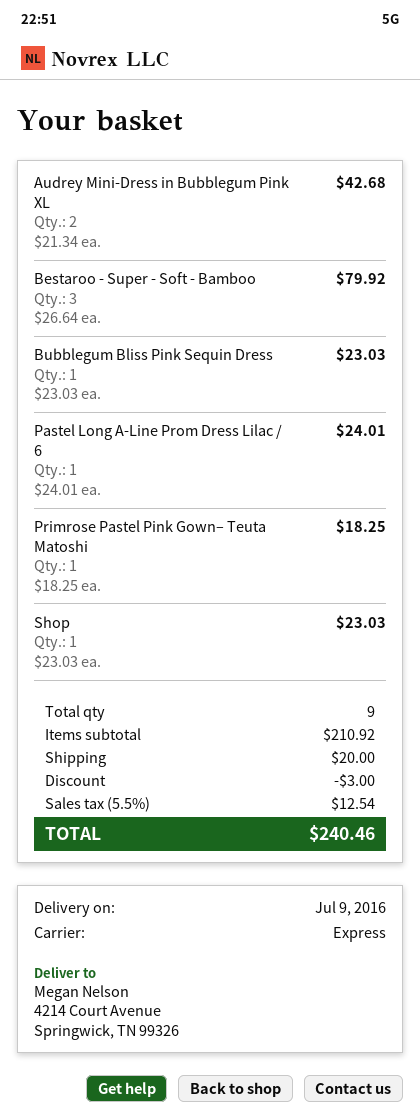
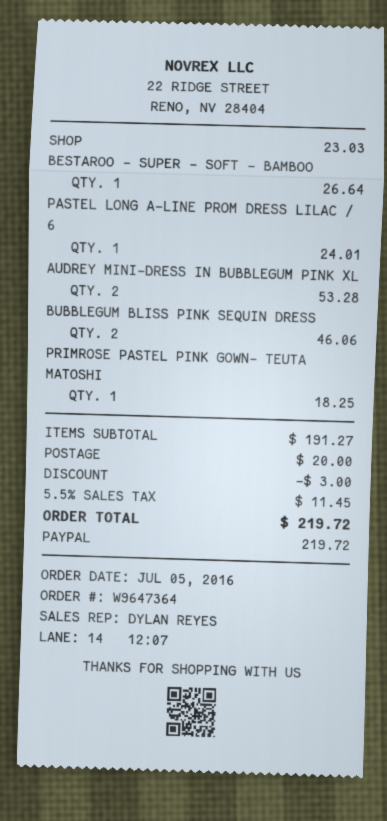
Audrey Mini-Dress in Bubblegum Pink XL: 2 for 42.68 -> 2 for 53.28
Bestaroo - Super - Soft - Bamboo: 3 for 79.92 -> 1 for 26.64
Bubblegum Bliss Pink Sequin Dress: 1 for 23.03 -> 2 for 46.06
subtotal: 210.92 -> 191.27
tax: 5.5% = 12.54 -> 5.5% = 11.45
total: 240.46 -> 219.72

